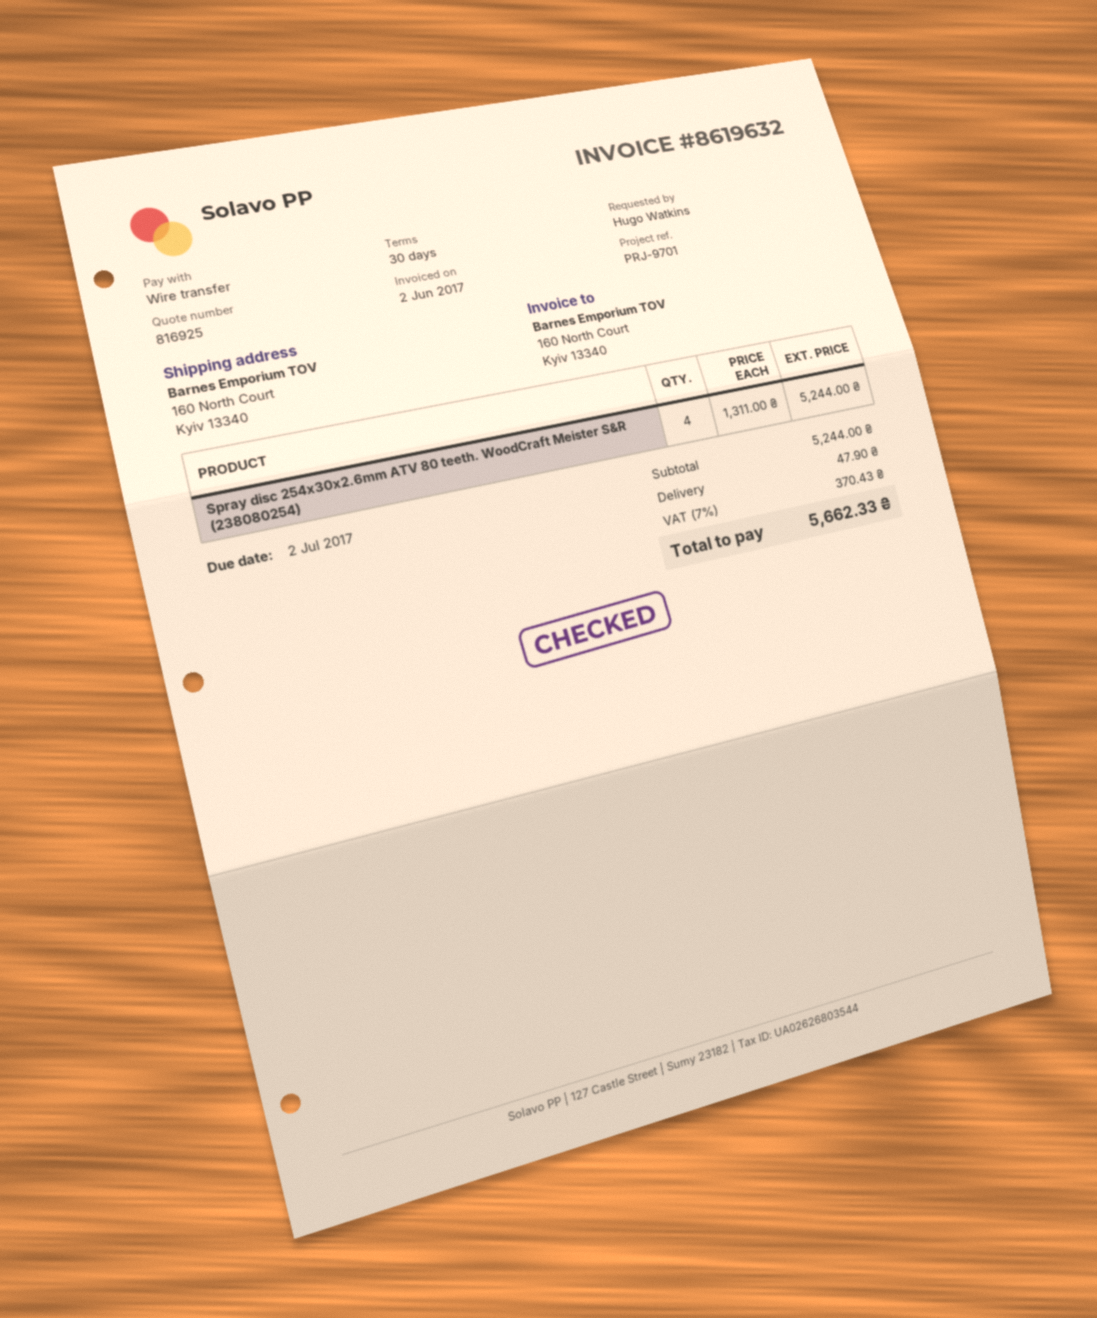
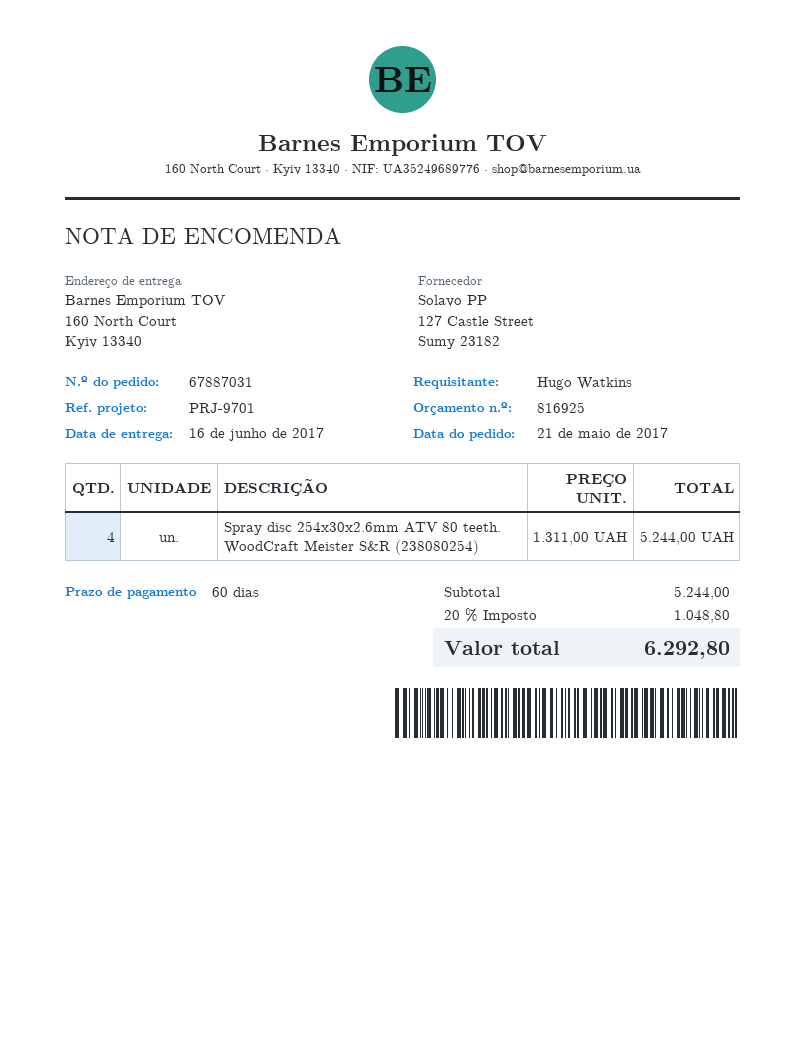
payment terms: 30 days -> 60 days
shipping: 47.90 -> none
tax: 7% = 370.43 -> 20% = 1048.80
total: 5662.33 -> 6292.80

